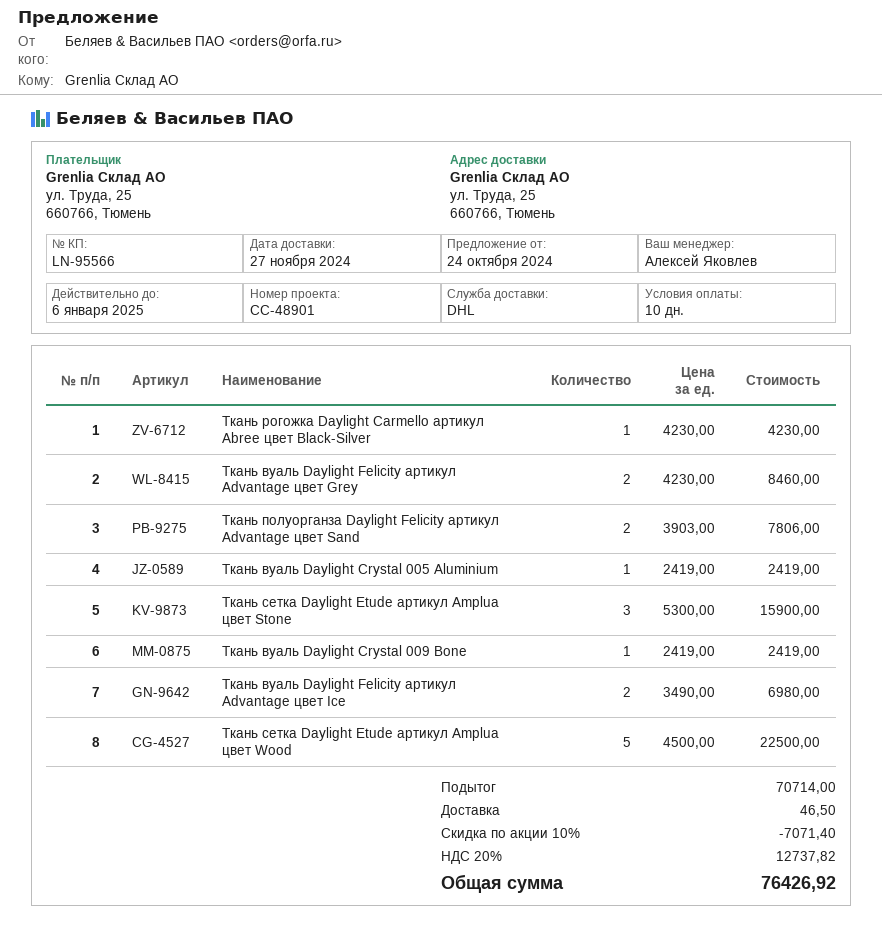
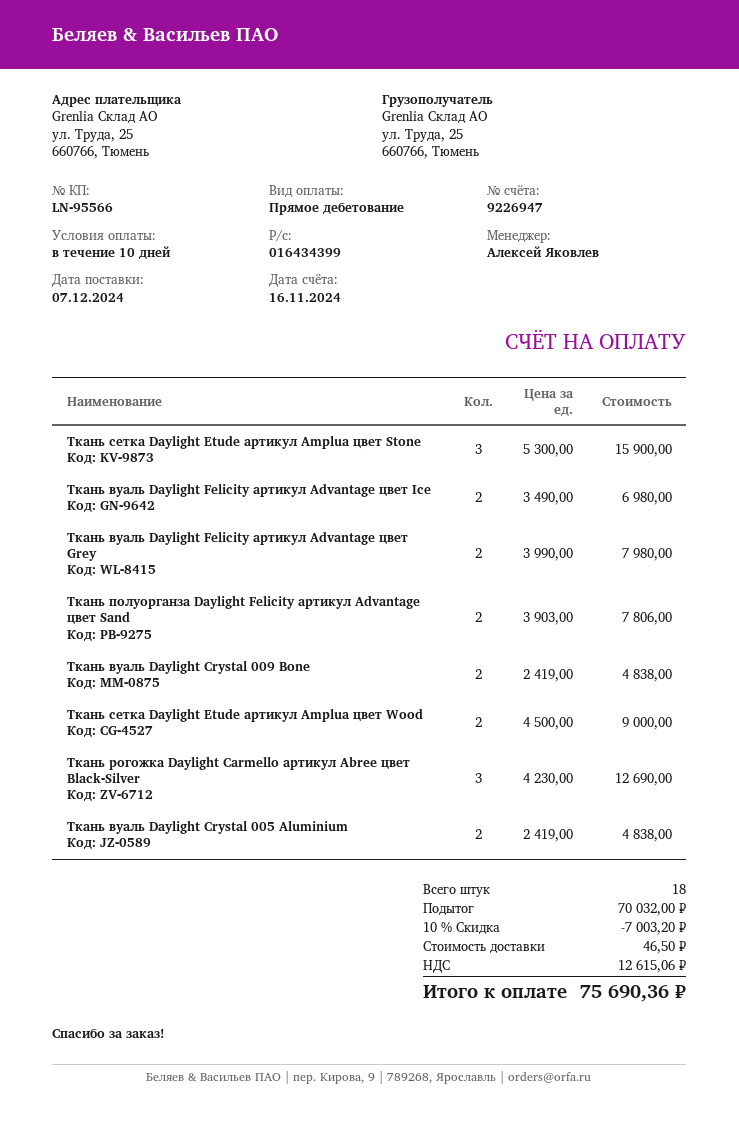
delivery date: 2024-11-27 -> 2024-12-07
Ткань рогожка Daylight Carmello артикул Abree цвет Black-Silver: 1 x 4230.00 = 4230.00 -> 3 x 4230.00 = 12690.00
Ткань вуаль Daylight Felicity артикул Advantage цвет Grey: 2 x 4230.00 = 8460.00 -> 2 x 3990.00 = 7980.00
Ткань вуаль Daylight Crystal 005 Aluminium: 1 x 2419.00 = 2419.00 -> 2 x 2419.00 = 4838.00
Ткань вуаль Daylight Crystal 009 Bone: 1 x 2419.00 = 2419.00 -> 2 x 2419.00 = 4838.00
Ткань сетка Daylight Etude артикул Amplua цвет Wood: 5 x 4500.00 = 22500.00 -> 2 x 4500.00 = 9000.00
subtotal: 70714.00 -> 70032.00
discount: 10% = 7071.40 -> 10% = 7003.20
tax: 12737.82 -> 12615.06
total: 76426.92 -> 75690.36

